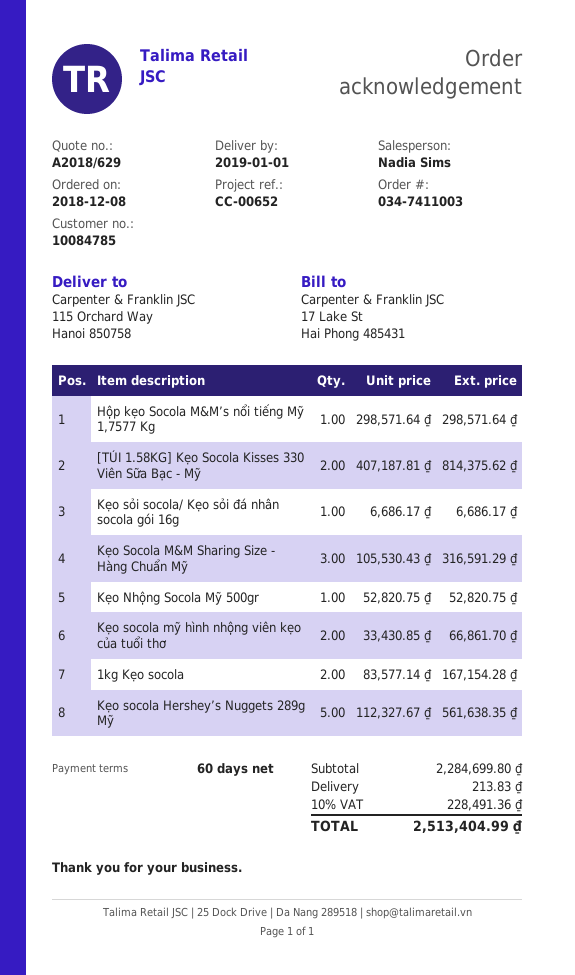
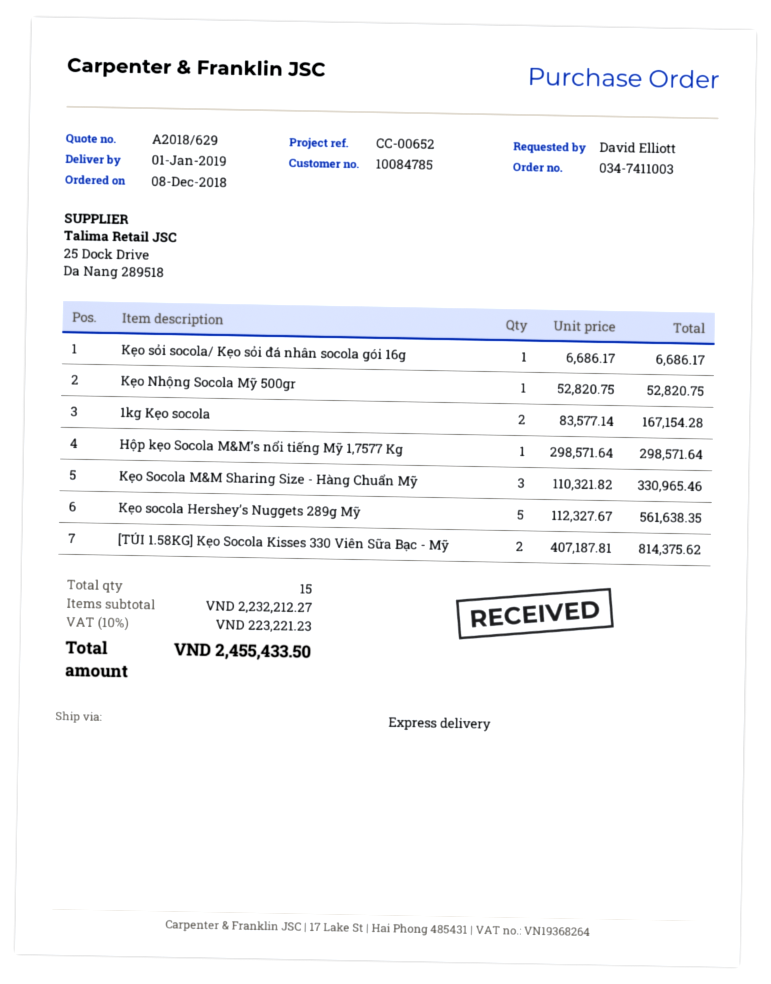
Kẹo Socola M&M Sharing Size - Hàng Chuẩn Mỹ: 3 x 105530.43 = 316591.29 -> 3 x 110321.82 = 330965.46
Kẹo socola mỹ hình nhộng viên kẹo của tuổi thơ: 2 x 33430.85 = 66861.70 -> none
subtotal: 2284699.80 -> 2232212.27
shipping: 213.83 -> none
tax: 10% = 228491.36 -> 10% = 223221.23
total: 2513404.99 -> 2455433.50

